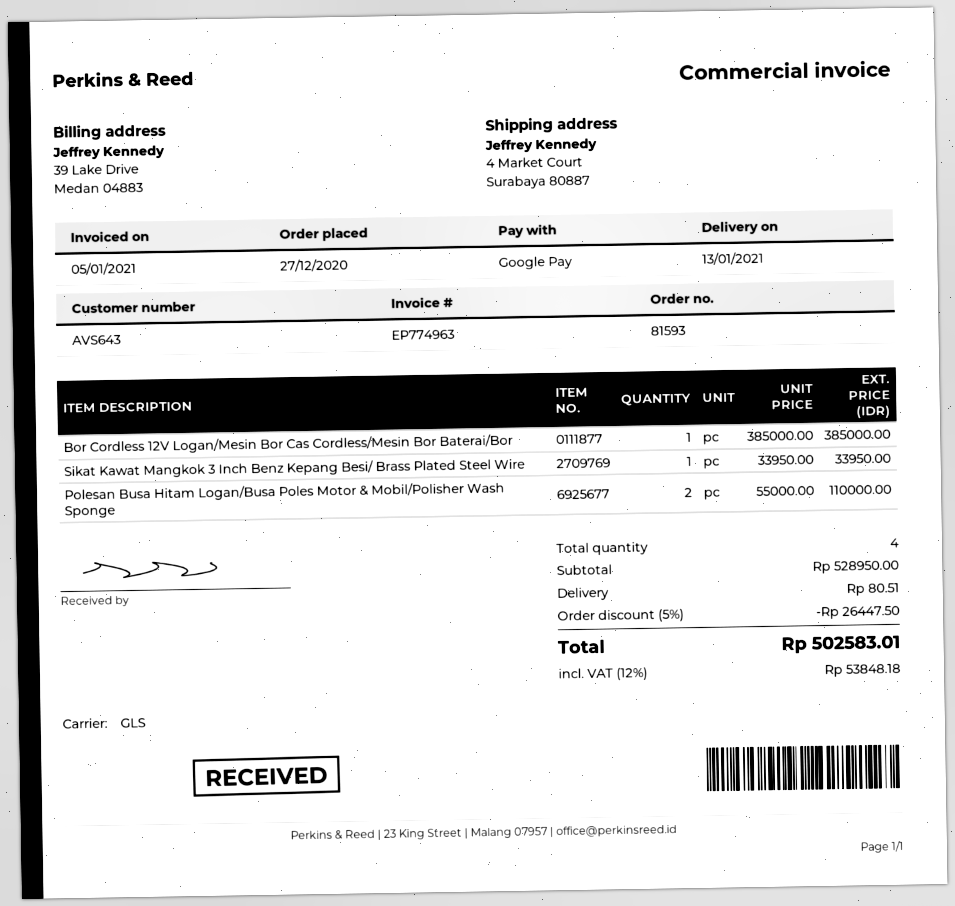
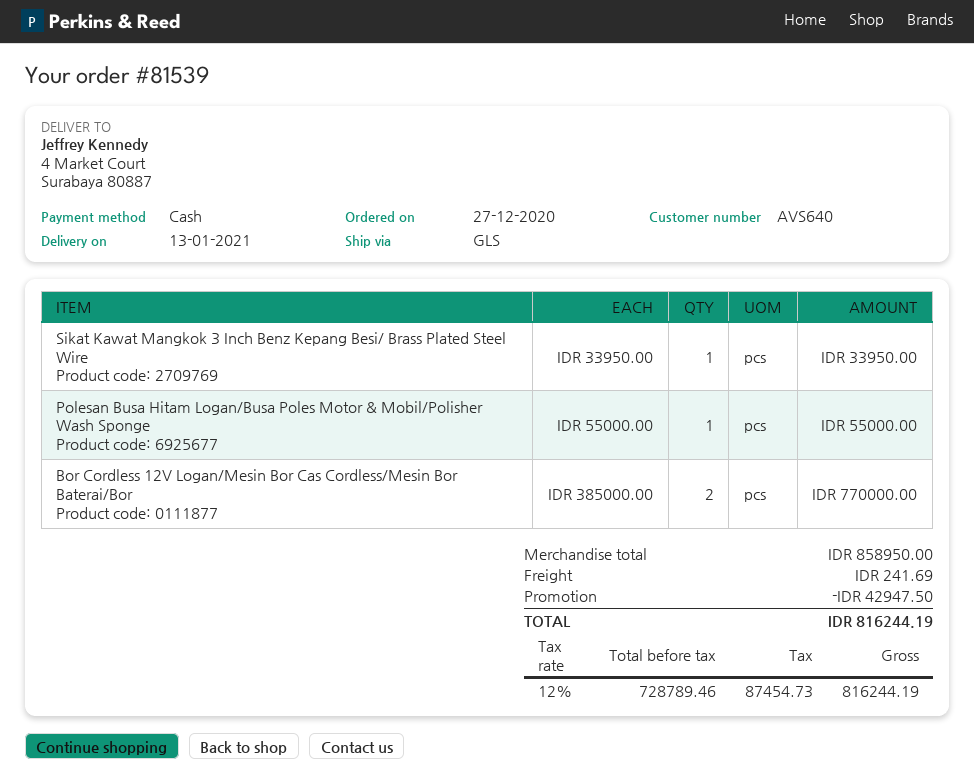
order number: 81593 -> 81539
customer number: AVS643 -> AVS640
payment method: Google Pay -> cash
Bor Cordless 12V Logan/Mesin Bor Cas Cordless/Mesin Bor Baterai/Bor: 1 x 385000.00 = 385000.00 -> 2 x 385000.00 = 770000.00
Polesan Busa Hitam Logan/Busa Poles Motor & Mobil/Polisher Wash Sponge: 2 x 55000.00 = 110000.00 -> 1 x 55000.00 = 55000.00
subtotal: 528950.00 -> 858950.00
discount: 26447.50 -> 42947.50
shipping: 80.51 -> 241.69
tax: 12% = 53848.18 -> 12% = 87454.73
total: 502583.01 -> 816244.19

